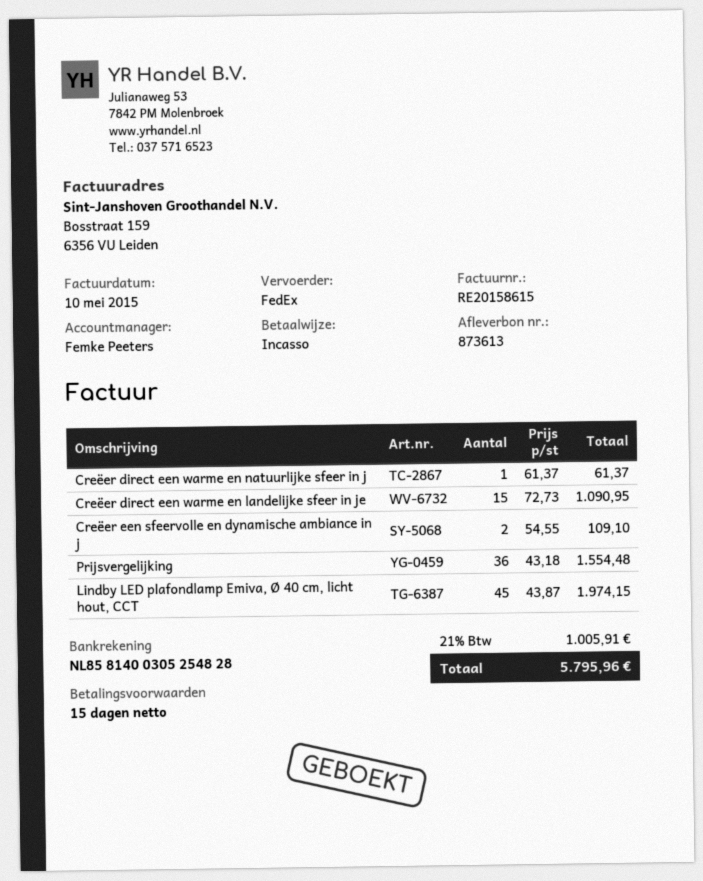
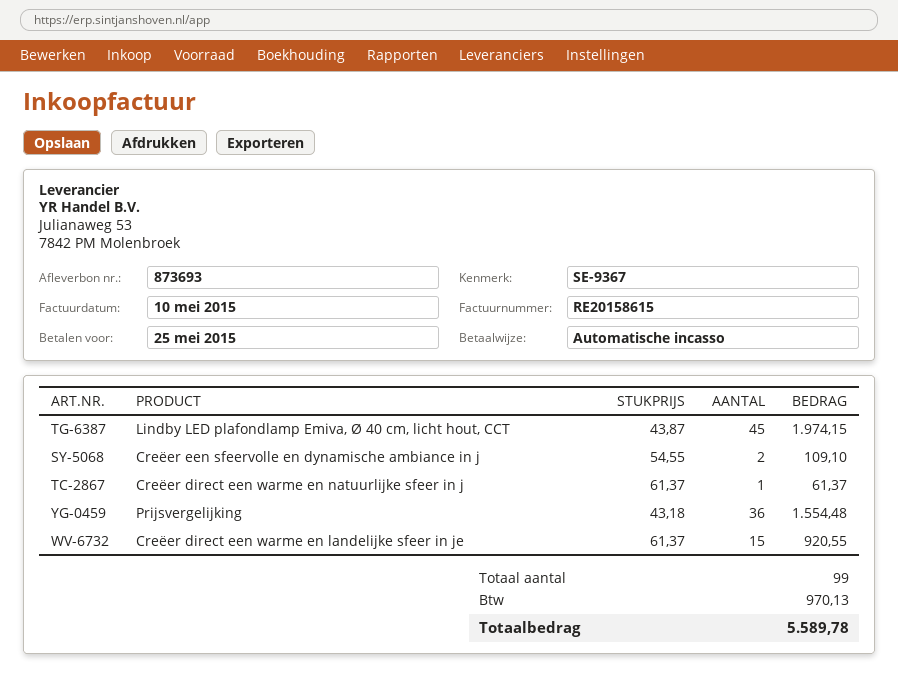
delivery note number: 873613 -> 873693
Creëer direct een warme en landelijke sfeer in je: 15 x 72.73 = 1090.95 -> 15 x 61.37 = 920.55
tax: 1005.91 -> 970.13
total: 5795.96 -> 5589.78

